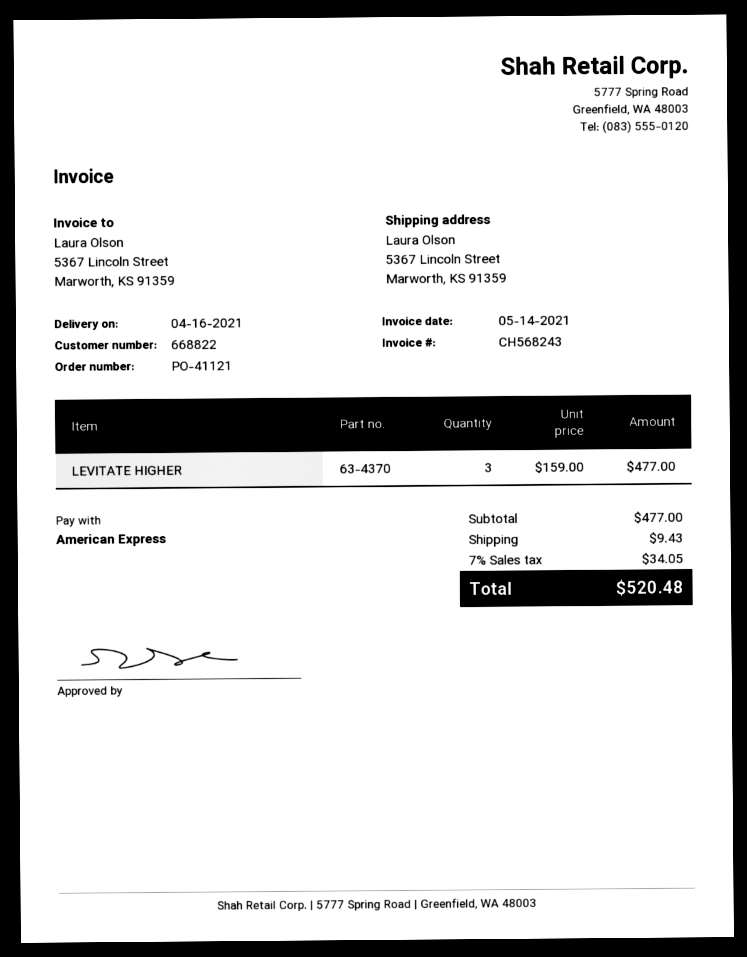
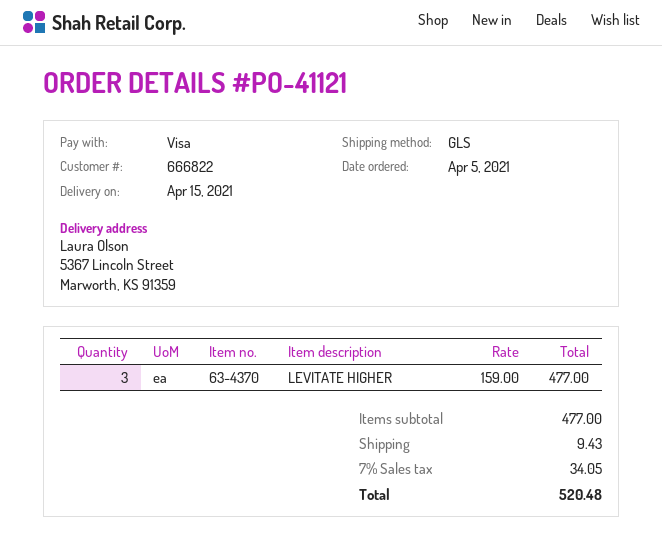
delivery date: 2021-04-16 -> 2021-04-15
customer number: 668822 -> 666822
payment method: American Express -> Visa

